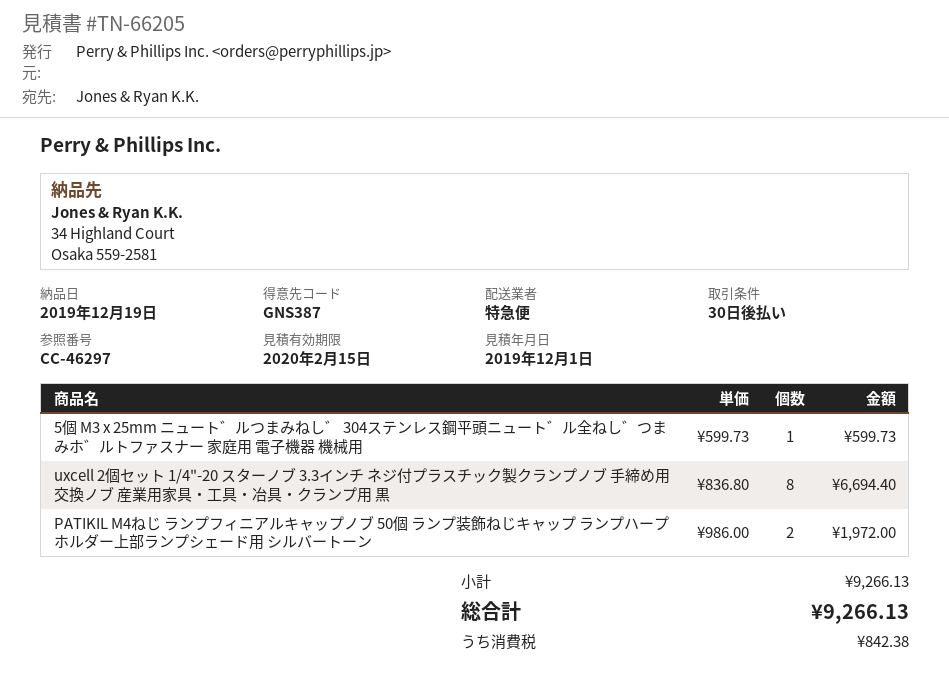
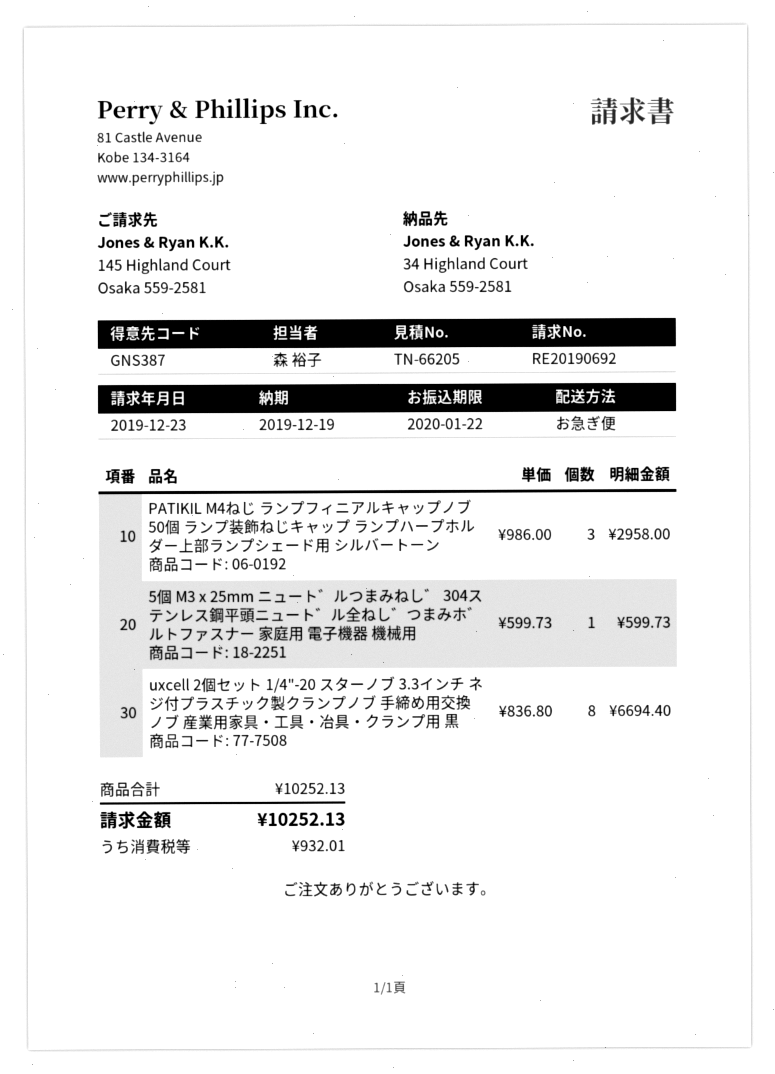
PATIKIL M4ねじ ランプフィニアルキャップノブ 50個 ランプ装飾ねじキャップ ランプハープホルダー上部ランプシェード用 シルバートーン: 2 x 986.00 = 1972.00 -> 3 x 986.00 = 2958.00
subtotal: 9266.13 -> 10252.13
tax: 842.38 -> 932.01
total: 9266.13 -> 10252.13

